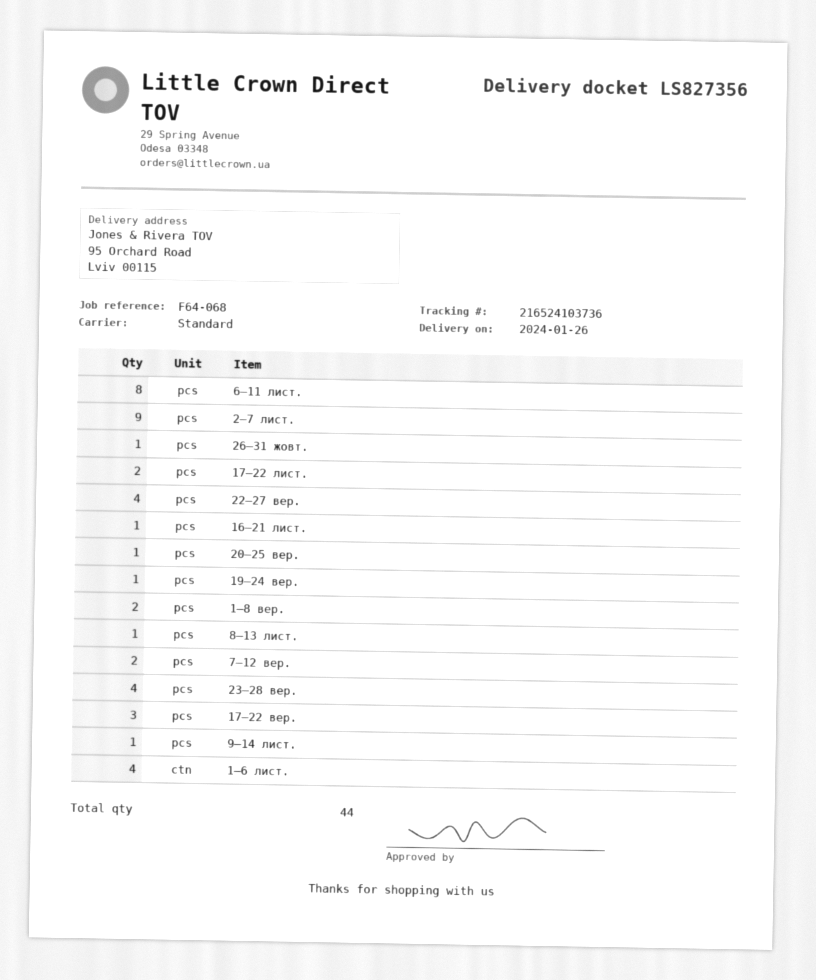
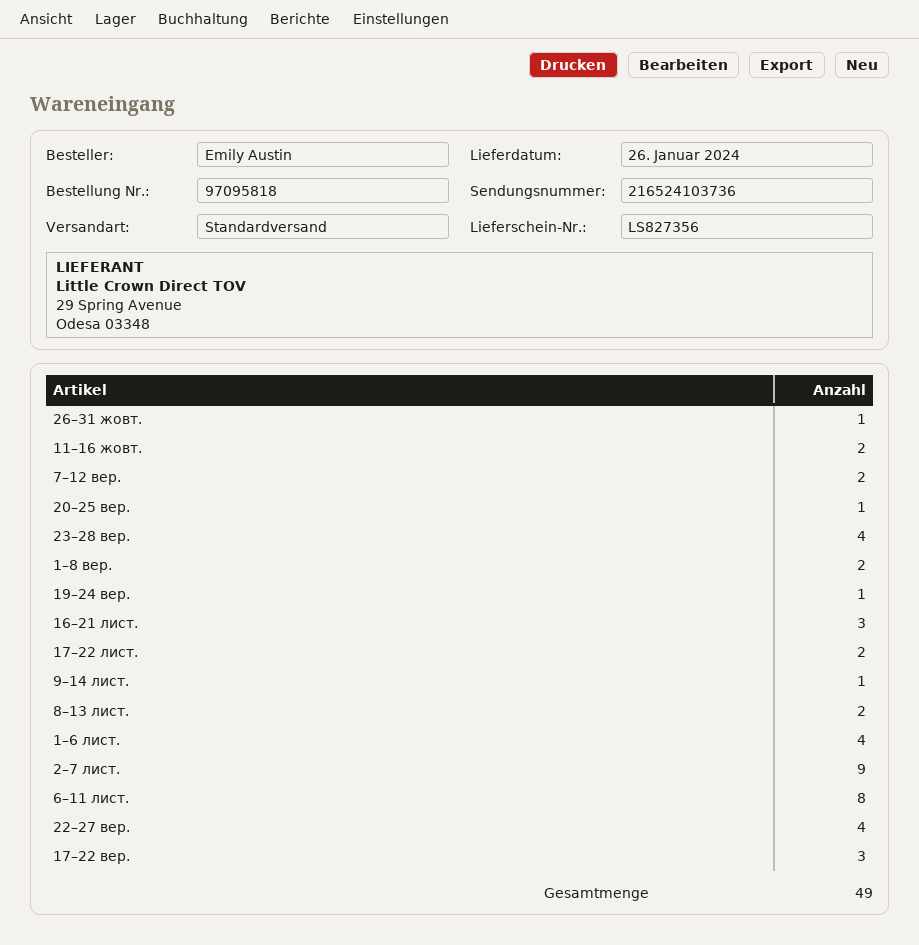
16–21 лист.: 1 -> 3
8–13 лист.: 1 -> 2
11–16 жовт.: none -> 2
total quantity: 44 -> 49

